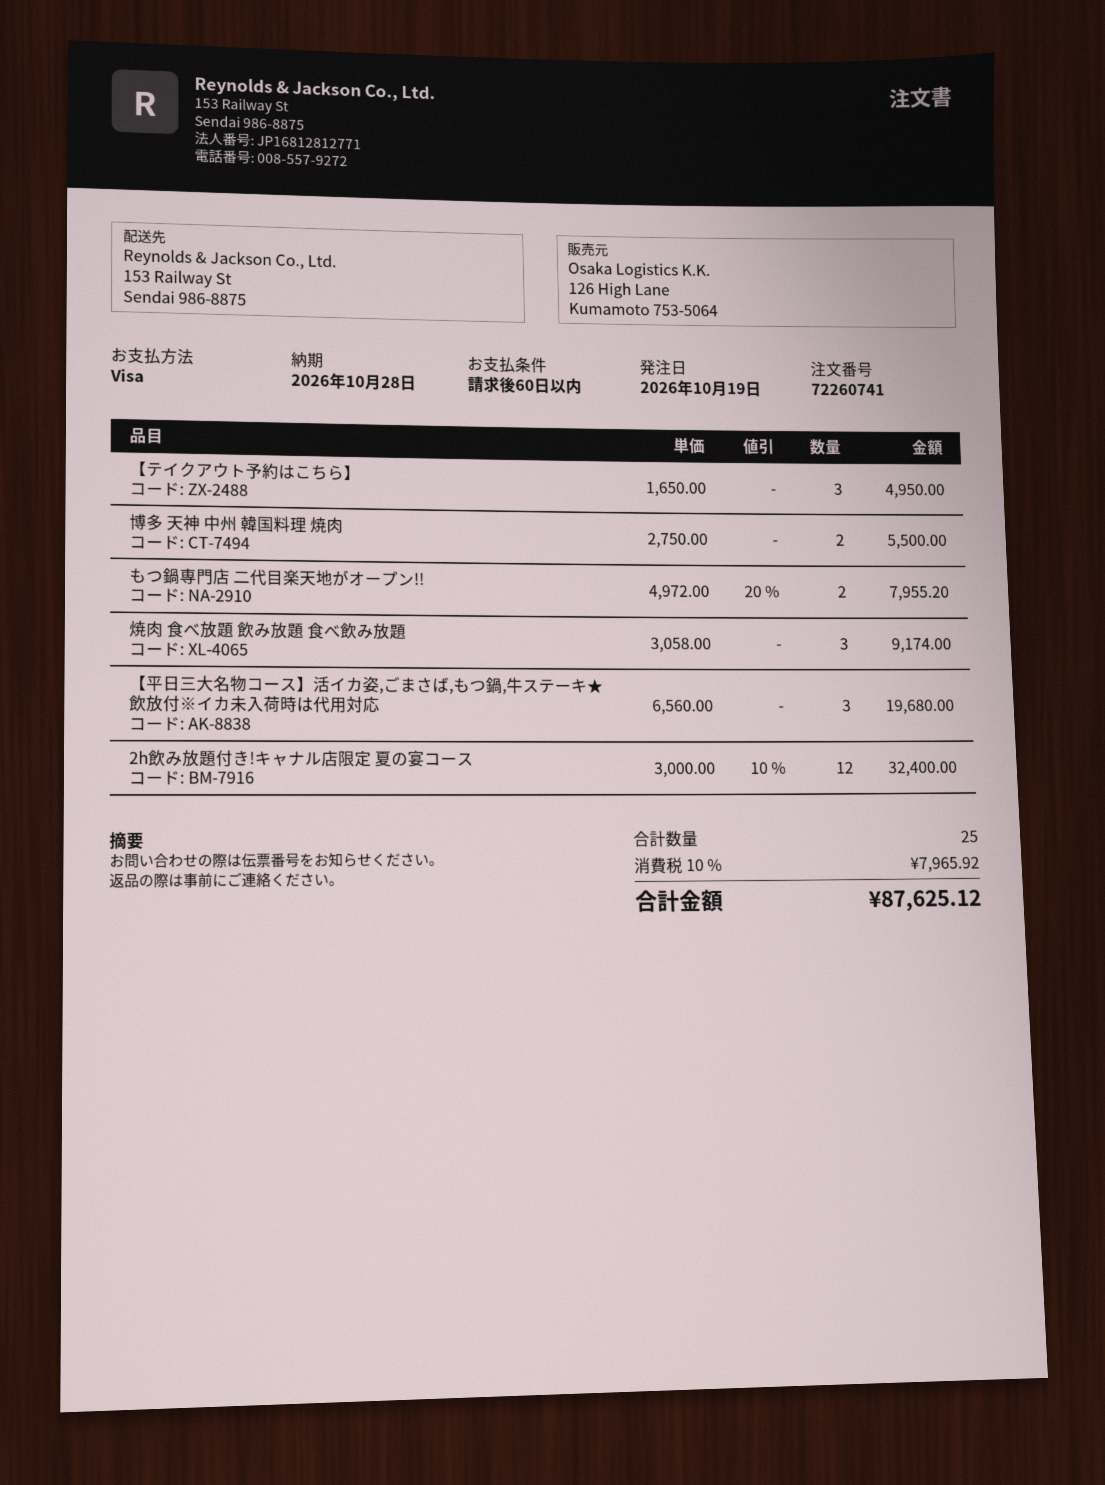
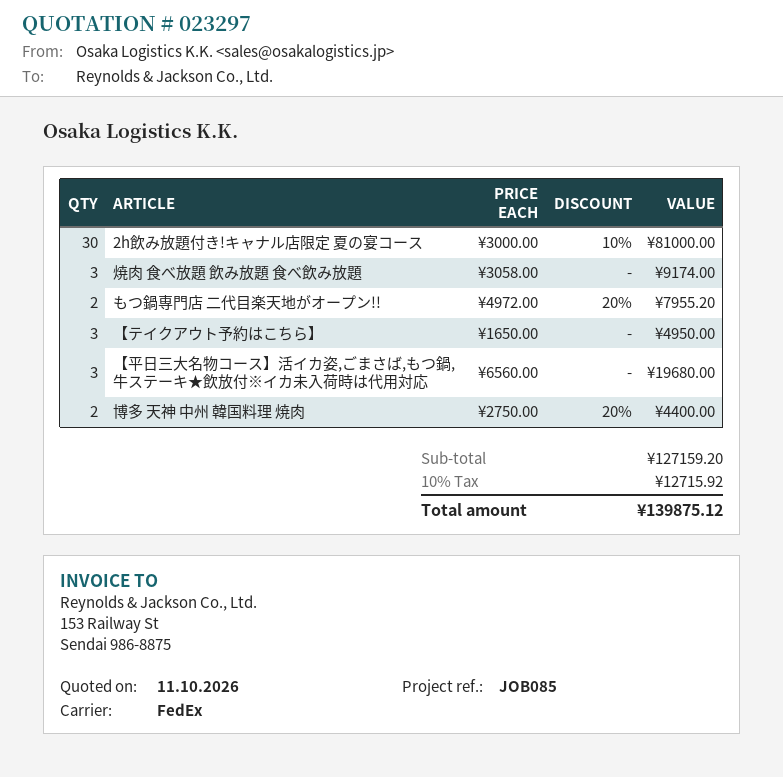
博多 天神 中州 韓国料理 焼肉: 2 x 2750.00 = 5500.00 -> 2 x 2750.00 - 20% = 4400.00
2h飲み放題付き!キャナル店限定 夏の宴コース: 12 x 3000.00 - 10% = 32400.00 -> 30 x 3000.00 - 10% = 81000.00
tax: 10% = 7965.92 -> 10% = 12715.92
total: 87625.12 -> 139875.12

